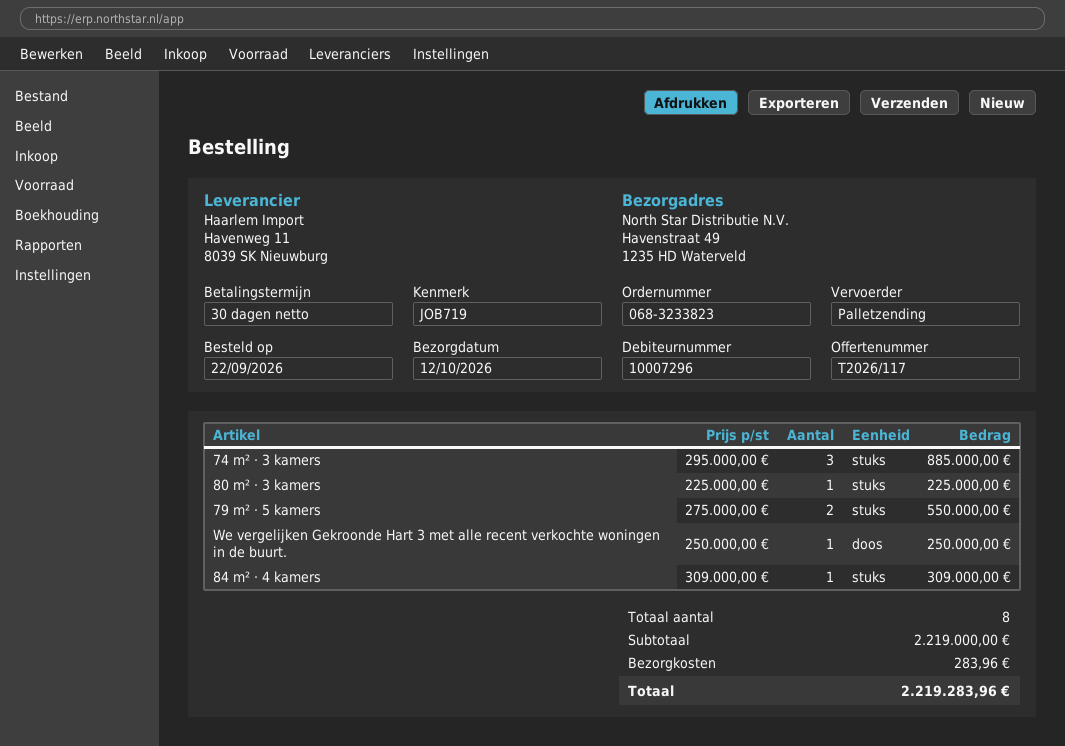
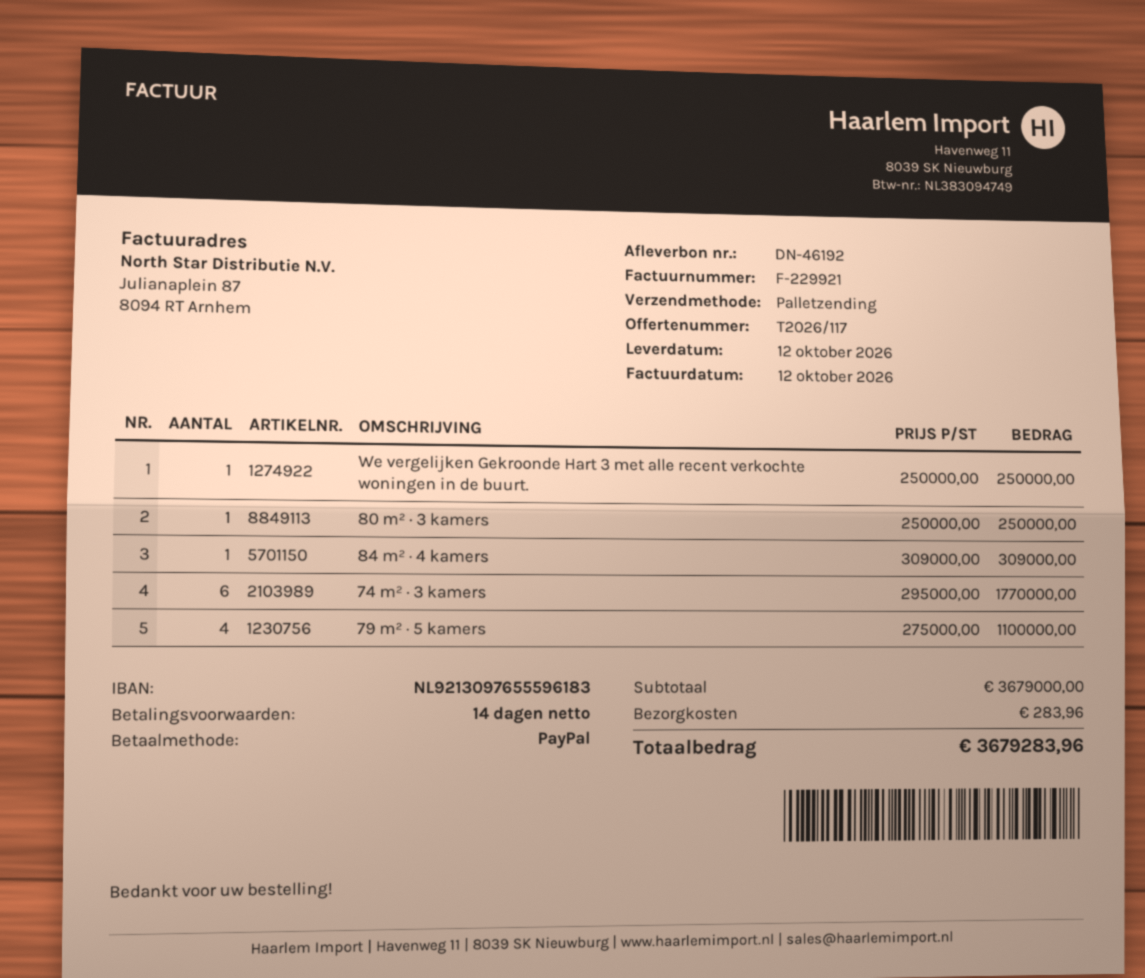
payment terms: 30 days -> 14 days
74 m² · 3 kamers: 3 x 295000.00 = 885000.00 -> 6 x 295000.00 = 1770000.00
80 m² · 3 kamers: 1 x 225000.00 = 225000.00 -> 1 x 250000.00 = 250000.00
79 m² · 5 kamers: 2 x 275000.00 = 550000.00 -> 4 x 275000.00 = 1100000.00
subtotal: 2219000.00 -> 3679000.00
total: 2219283.96 -> 3679283.96

